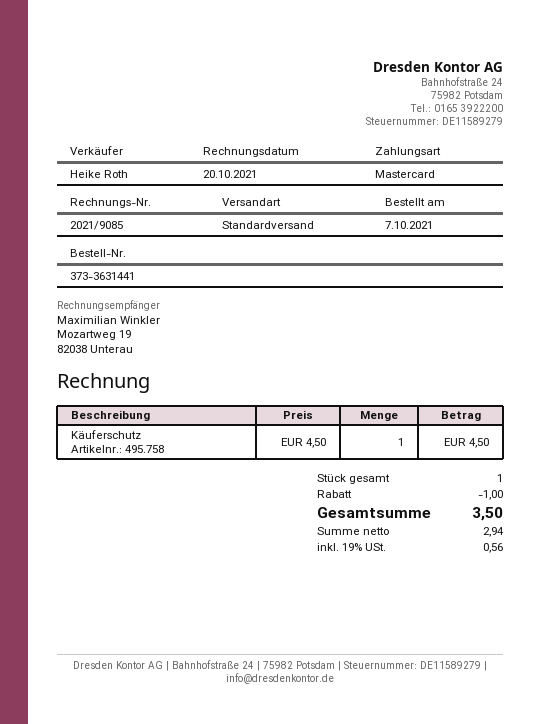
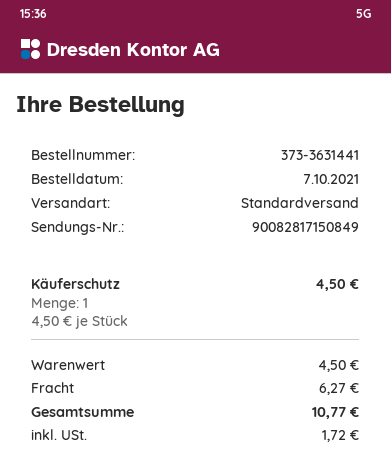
discount: 1.00 -> none
shipping: none -> 6.27
tax: 0.56 -> 1.72
total: 3.50 -> 10.77

